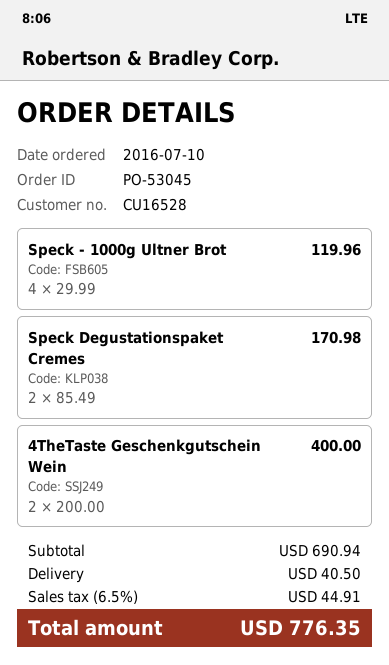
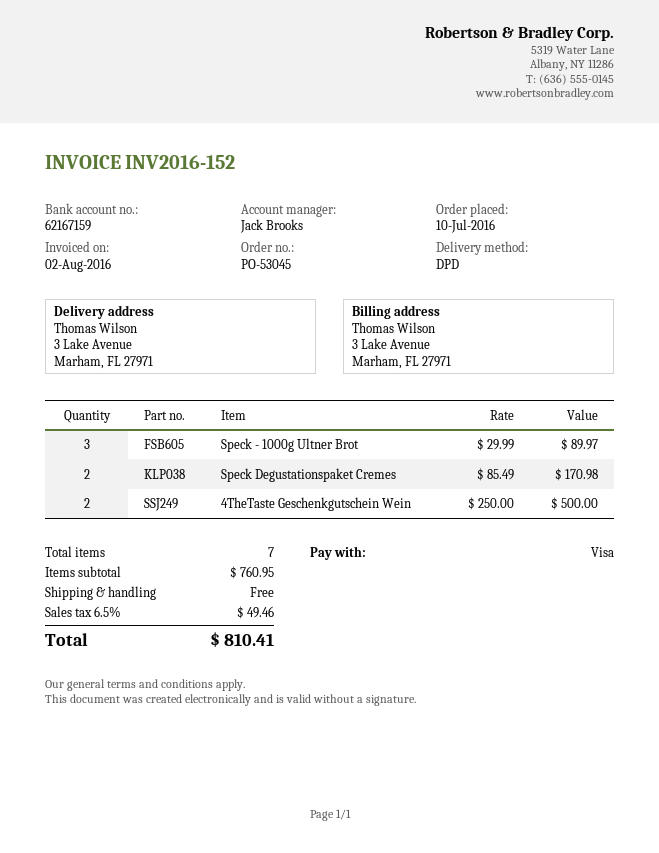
Speck - 1000g Ultner Brot: 4 x 29.99 = 119.96 -> 3 x 29.99 = 89.97
4TheTaste Geschenkgutschein Wein: 2 x 200.00 = 400.00 -> 2 x 250.00 = 500.00
subtotal: 690.94 -> 760.95
shipping: 40.50 -> 0.00
tax: 6.5% = 44.91 -> 6.5% = 49.46
total: 776.35 -> 810.41

